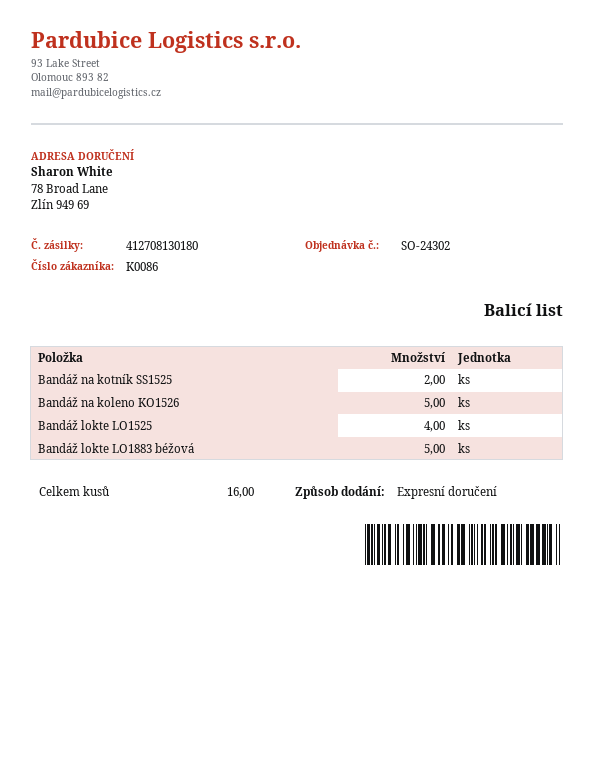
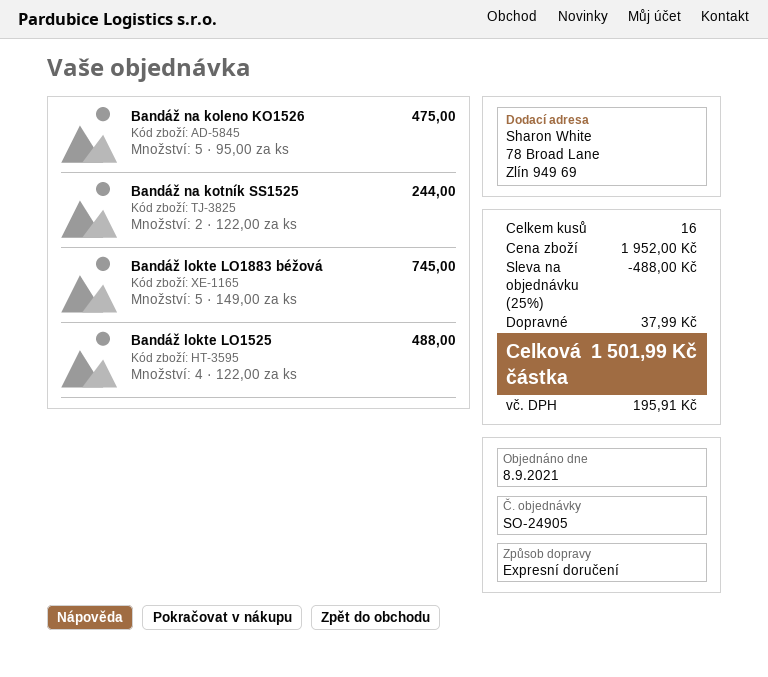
order number: SO-24302 -> SO-24905

